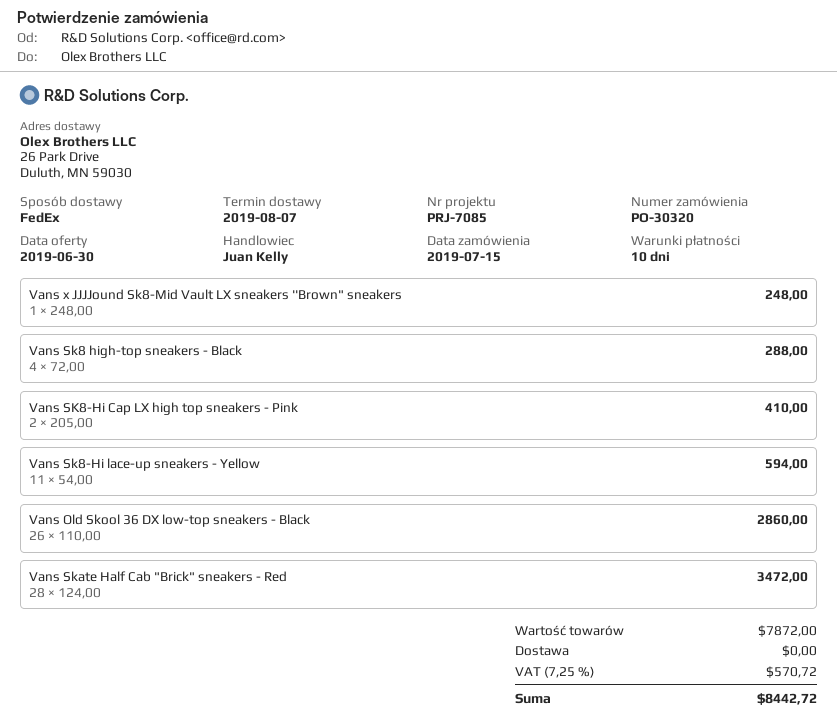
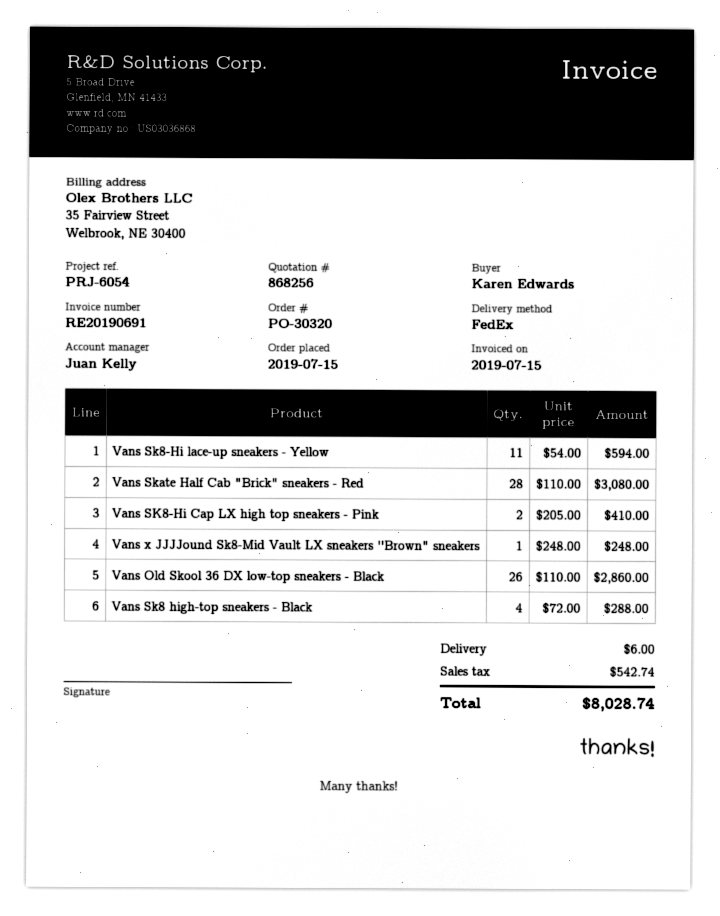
reference: PRJ-7085 -> PRJ-6054
Vans Skate Half Cab "Brick" sneakers - Red: 28 x 124.00 = 3472.00 -> 28 x 110.00 = 3080.00
shipping: 0.00 -> 6.00
tax: 570.72 -> 542.74
total: 8442.72 -> 8028.74

